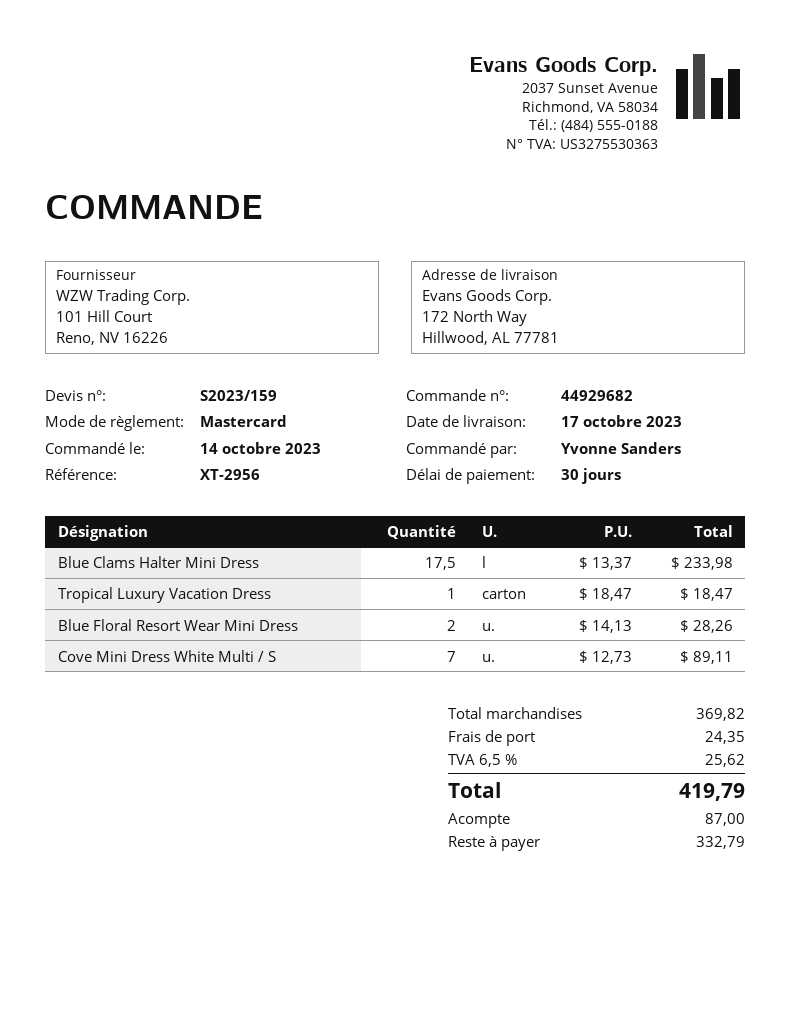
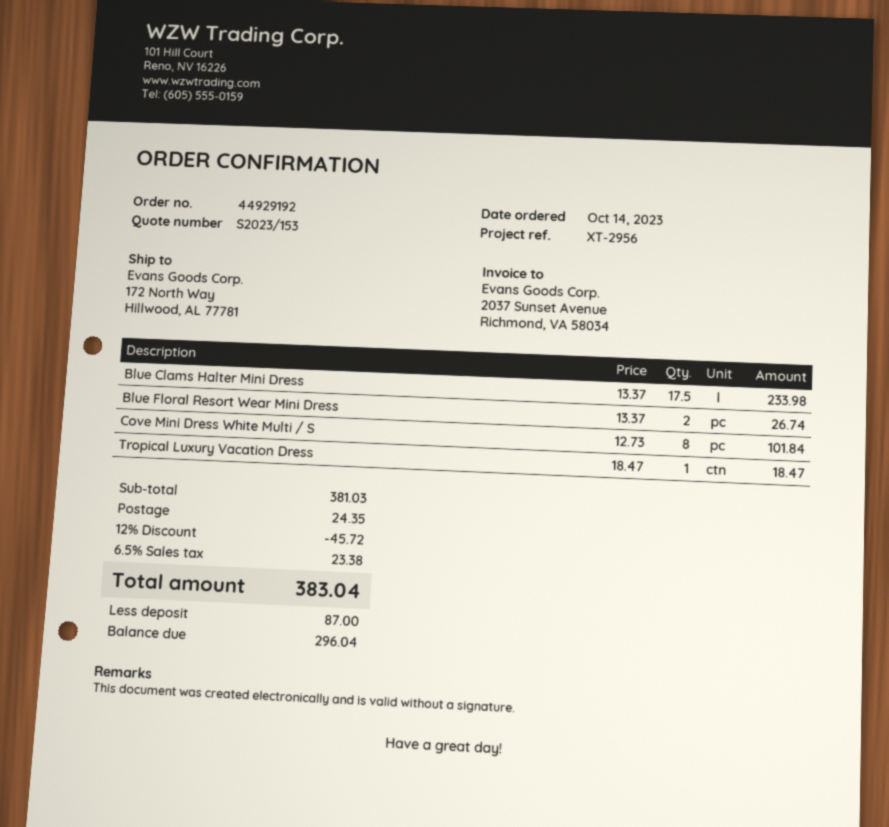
quote number: S2023/159 -> S2023/153
order number: 44929682 -> 44929192
Blue Floral Resort Wear Mini Dress: 2 x 14.13 = 28.26 -> 2 x 13.37 = 26.74
Cove Mini Dress White Multi / S: 7 x 12.73 = 89.11 -> 8 x 12.73 = 101.84
subtotal: 369.82 -> 381.03
discount: none -> 12% = 45.72
tax: 6.5% = 25.62 -> 6.5% = 23.38
total: 419.79 -> 383.04
balance: 332.79 -> 296.04

